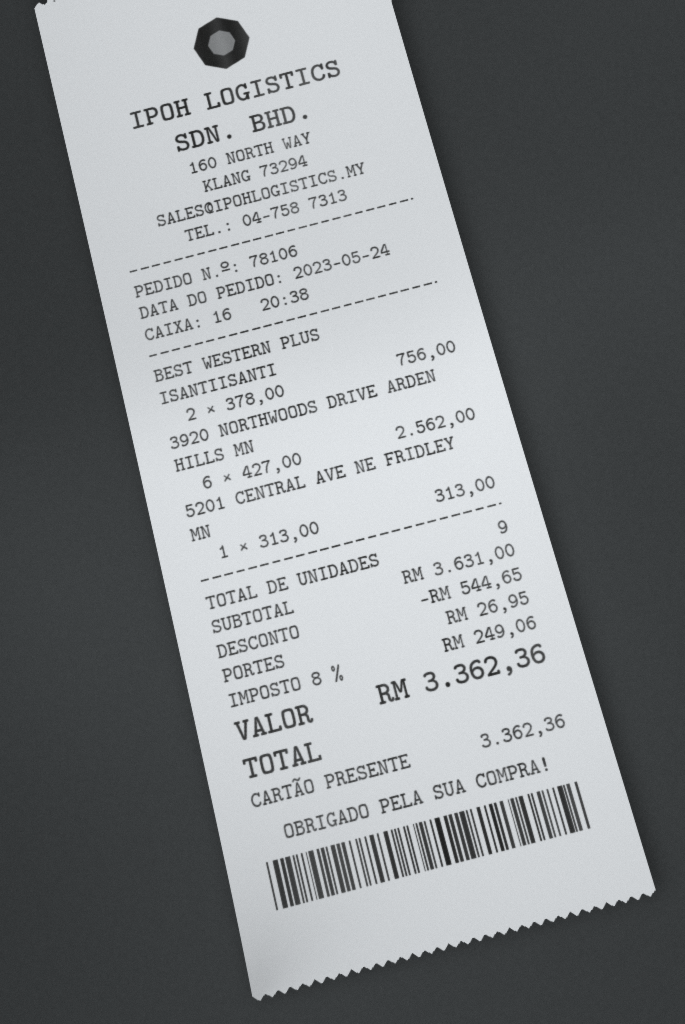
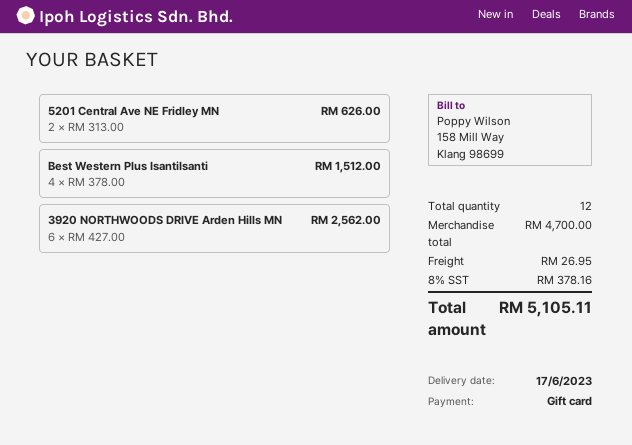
BEST WESTERN PLUS ISANTIISANTI: 2 x 378.00 = 756.00 -> 4 x 378.00 = 1512.00
5201 CENTRAL AVE NE FRIDLEY MN: 1 x 313.00 = 313.00 -> 2 x 313.00 = 626.00
total quantity: 9 -> 12
subtotal: 3631.00 -> 4700.00
discount: 544.65 -> none
tax: 8% = 249.06 -> 8% = 378.16
total: 3362.36 -> 5105.11

